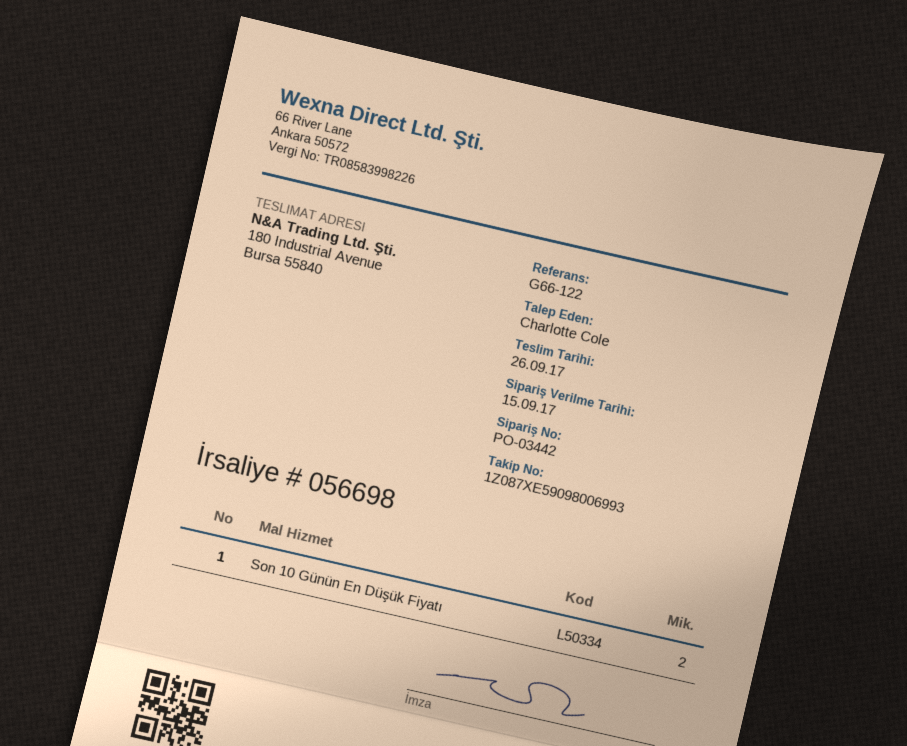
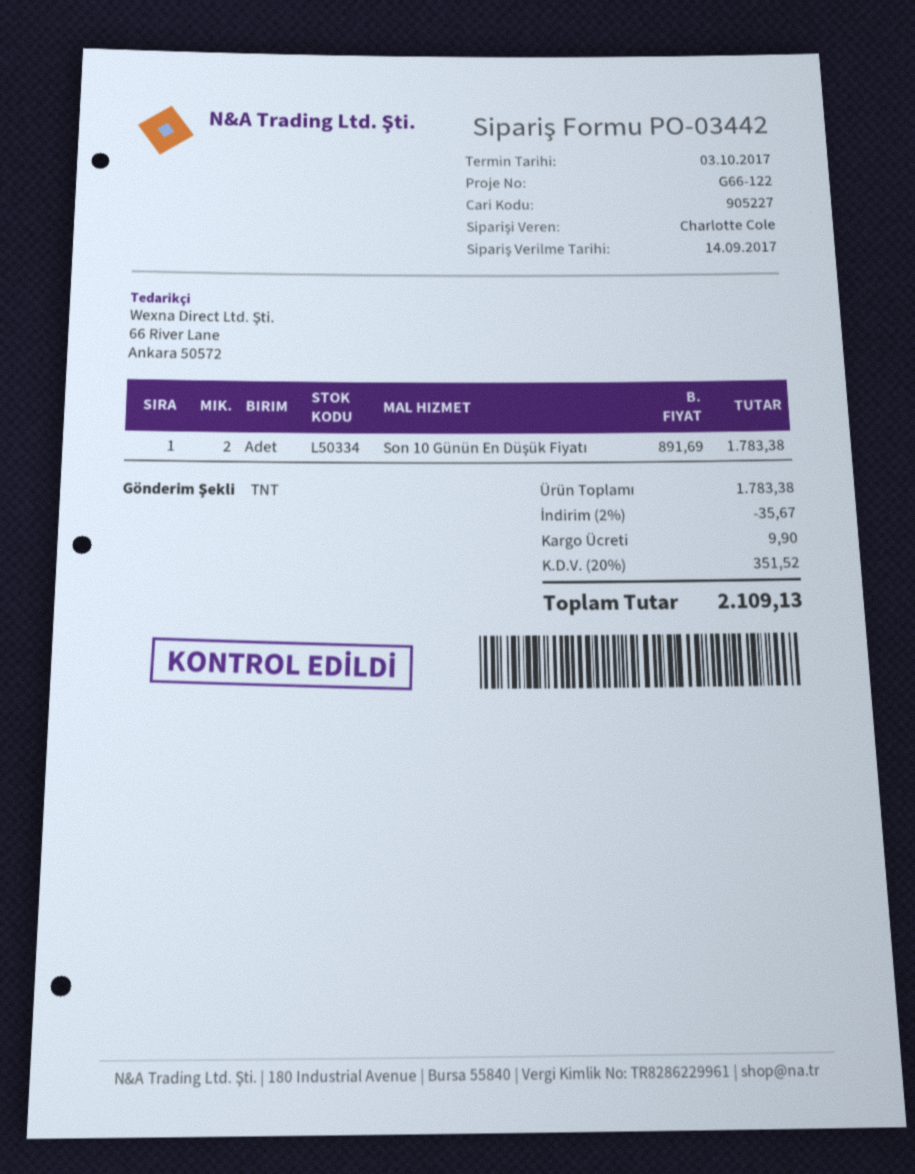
order date: 2017-09-15 -> 2017-09-14
delivery date: 2017-09-26 -> 2017-10-03

